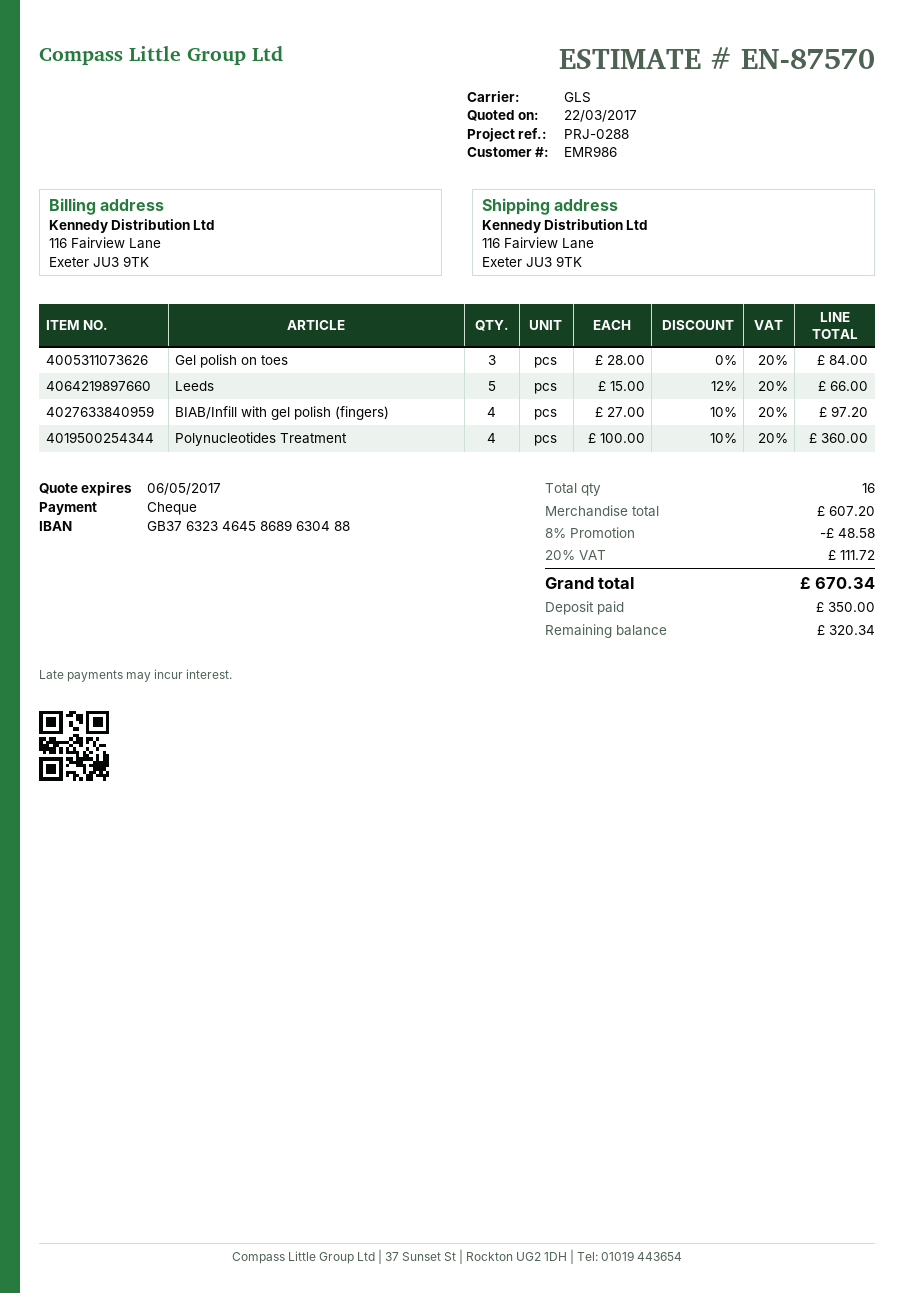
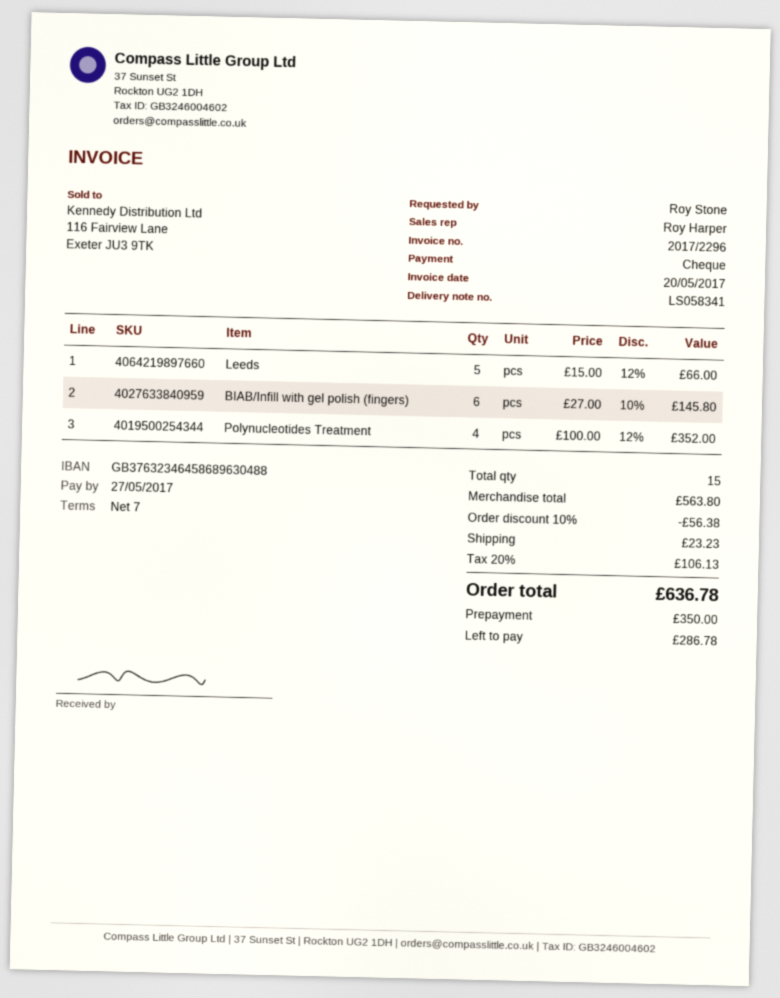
Gel polish on toes: 3 x 28.00 = 84.00 -> none
BIAB/Infill with gel polish (fingers): 4 x 27.00 - 10% = 97.20 -> 6 x 27.00 - 10% = 145.80
Polynucleotides Treatment: 4 x 100.00 - 10% = 360.00 -> 4 x 100.00 - 12% = 352.00
total quantity: 16 -> 15
subtotal: 607.20 -> 563.80
discount: 8% = 48.58 -> 10% = 56.38
shipping: none -> 23.23
tax: 20% = 111.72 -> 20% = 106.13
total: 670.34 -> 636.78
balance: 320.34 -> 286.78

